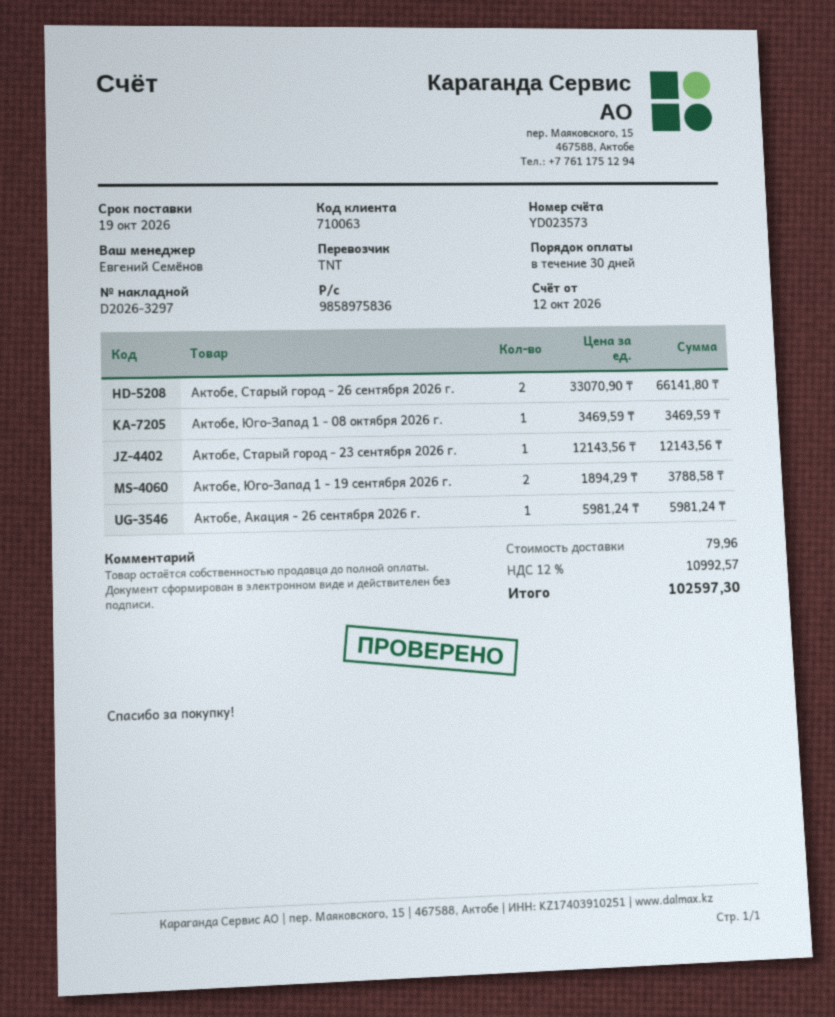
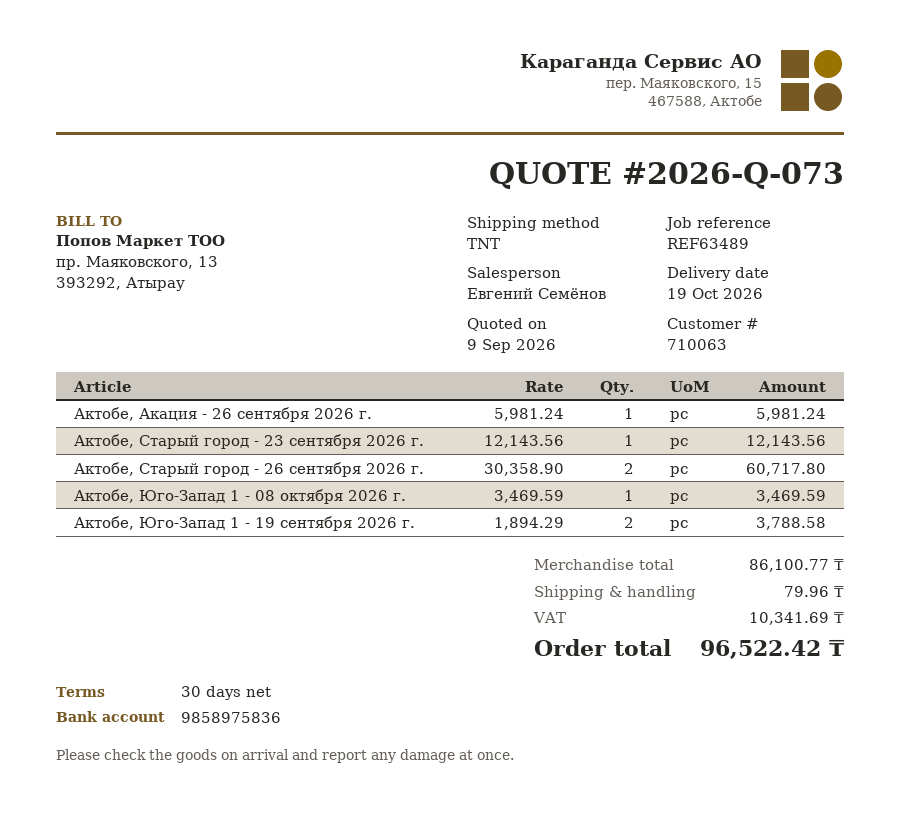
Актобе, Старый город - 26 сентября 2026 г.: 2 x 33070.90 = 66141.80 -> 2 x 30358.90 = 60717.80
tax: 10992.57 -> 10341.69
total: 102597.30 -> 96522.42

